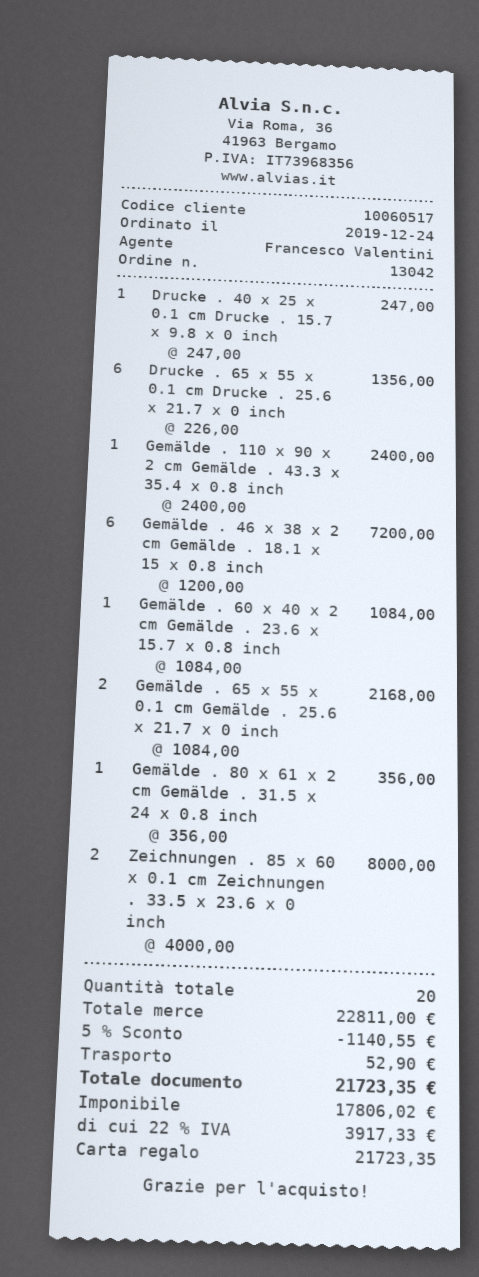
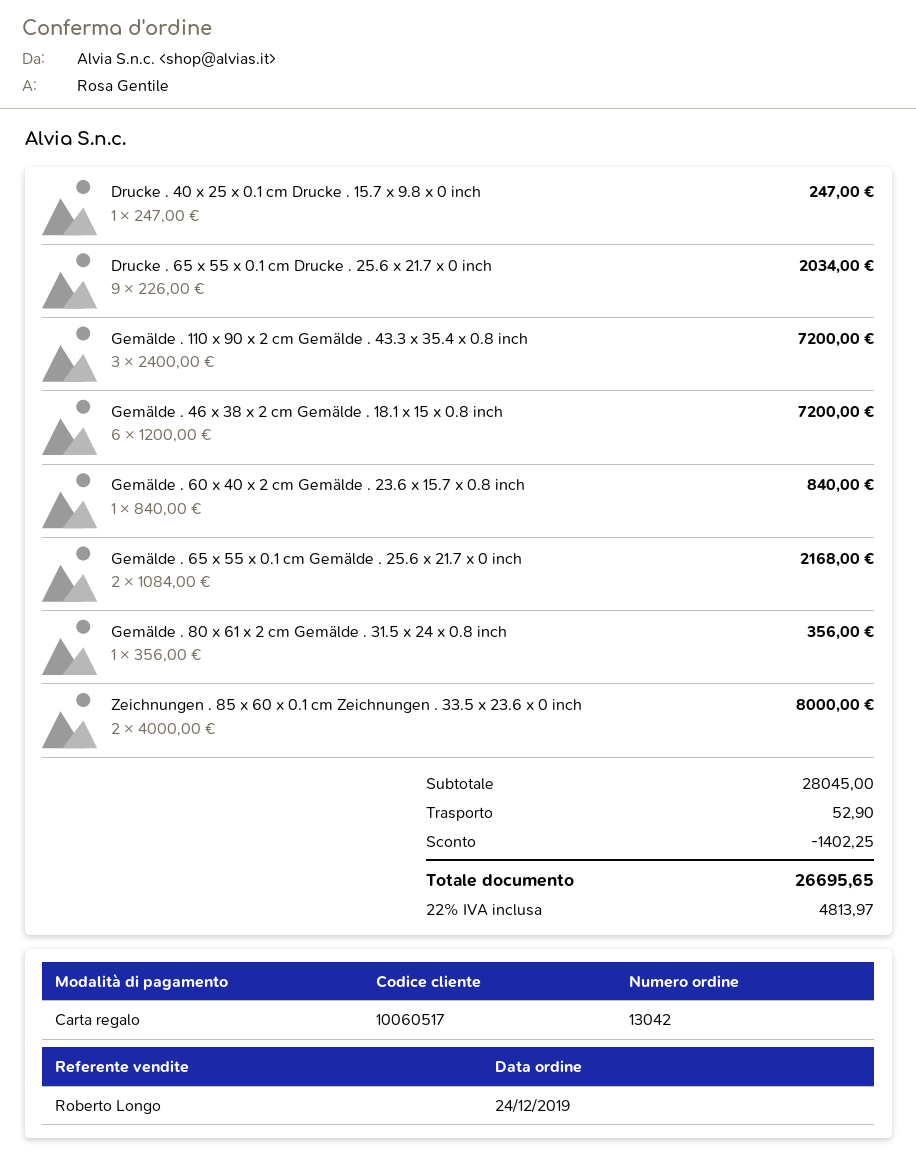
sales rep: Francesco Valentini -> Roberto Longo
Drucke . 65 x 55 x 0.1 cm Drucke . 25.6 x 21.7 x 0 inch: 6 x 226.00 = 1356.00 -> 9 x 226.00 = 2034.00
Gemälde . 110 x 90 x 2 cm Gemälde . 43.3 x 35.4 x 0.8 inch: 1 x 2400.00 = 2400.00 -> 3 x 2400.00 = 7200.00
Gemälde . 60 x 40 x 2 cm Gemälde . 23.6 x 15.7 x 0.8 inch: 1 x 1084.00 = 1084.00 -> 1 x 840.00 = 840.00
subtotal: 22811.00 -> 28045.00
discount: 1140.55 -> 1402.25
tax: 22% = 3917.33 -> 22% = 4813.97
total: 21723.35 -> 26695.65

